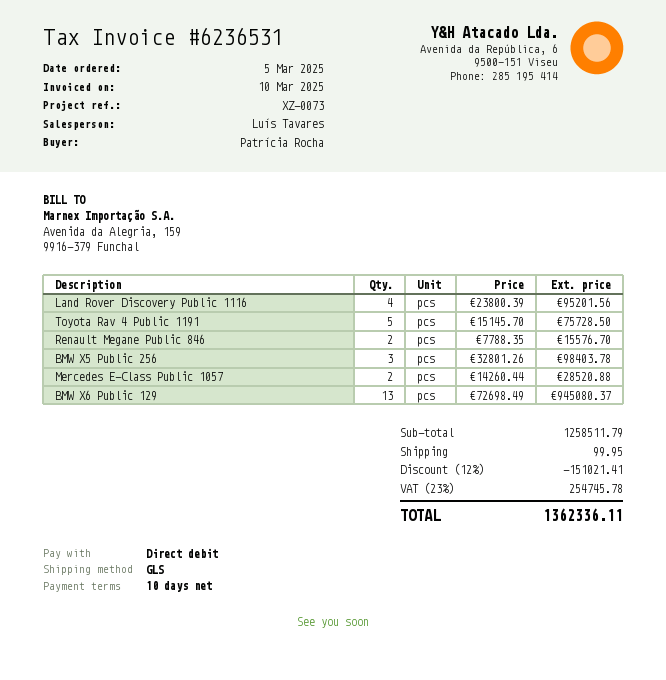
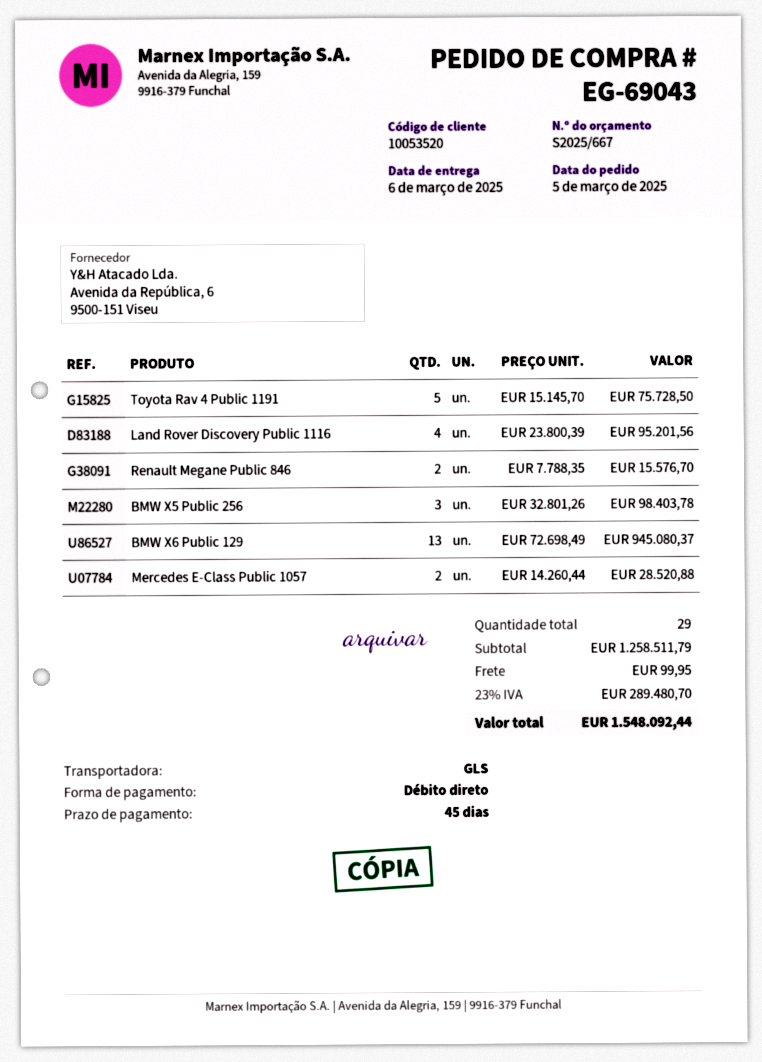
payment terms: 10 days -> 45 days
discount: 12% = 151021.41 -> none
tax: 23% = 254745.78 -> 23% = 289480.70
total: 1362336.11 -> 1548092.44

